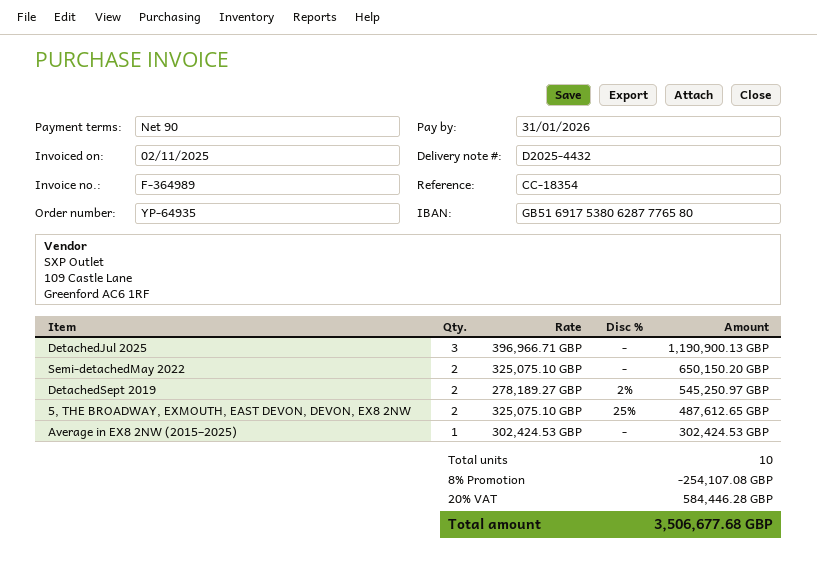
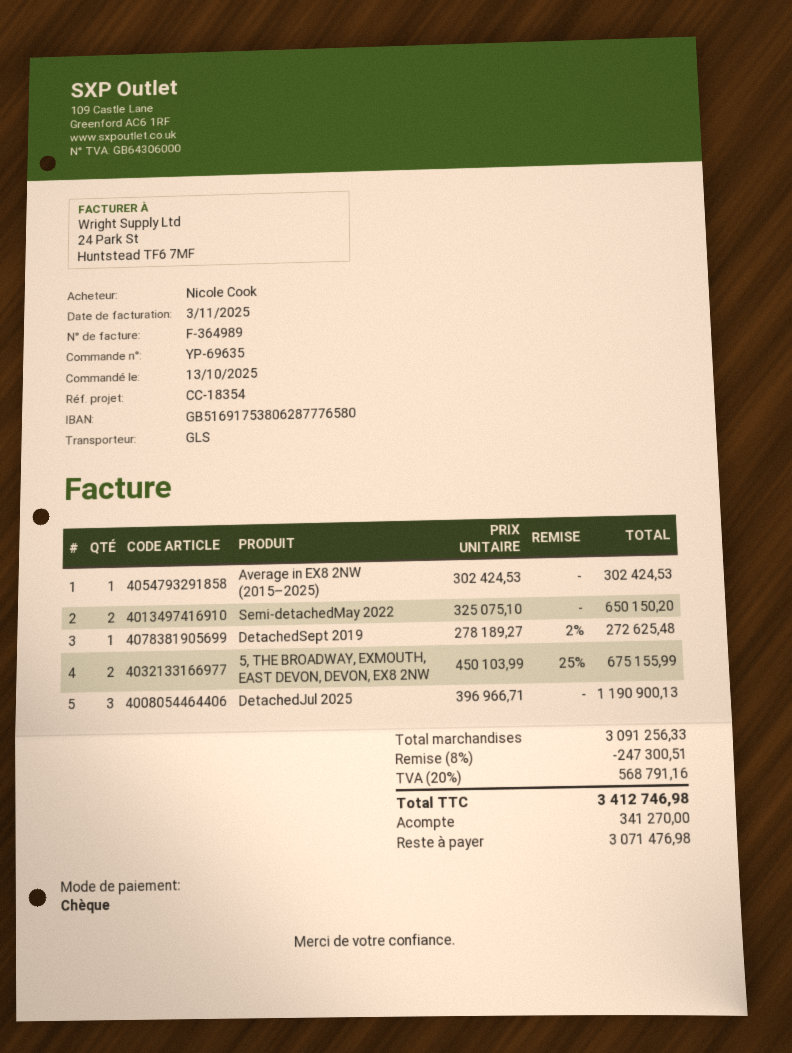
order number: YP-64935 -> YP-69635
invoice date: 2025-11-02 -> 2025-11-03
DetachedSept 2019: 2 x 278189.27 - 2% = 545250.97 -> 1 x 278189.27 - 2% = 272625.48
5, THE BROADWAY, EXMOUTH, EAST DEVON, DEVON, EX8 2NW: 2 x 325075.10 - 25% = 487612.65 -> 2 x 450103.99 - 25% = 675155.99
discount: 8% = 254107.08 -> 8% = 247300.51
tax: 20% = 584446.28 -> 20% = 568791.16
total: 3506677.68 -> 3412746.98

